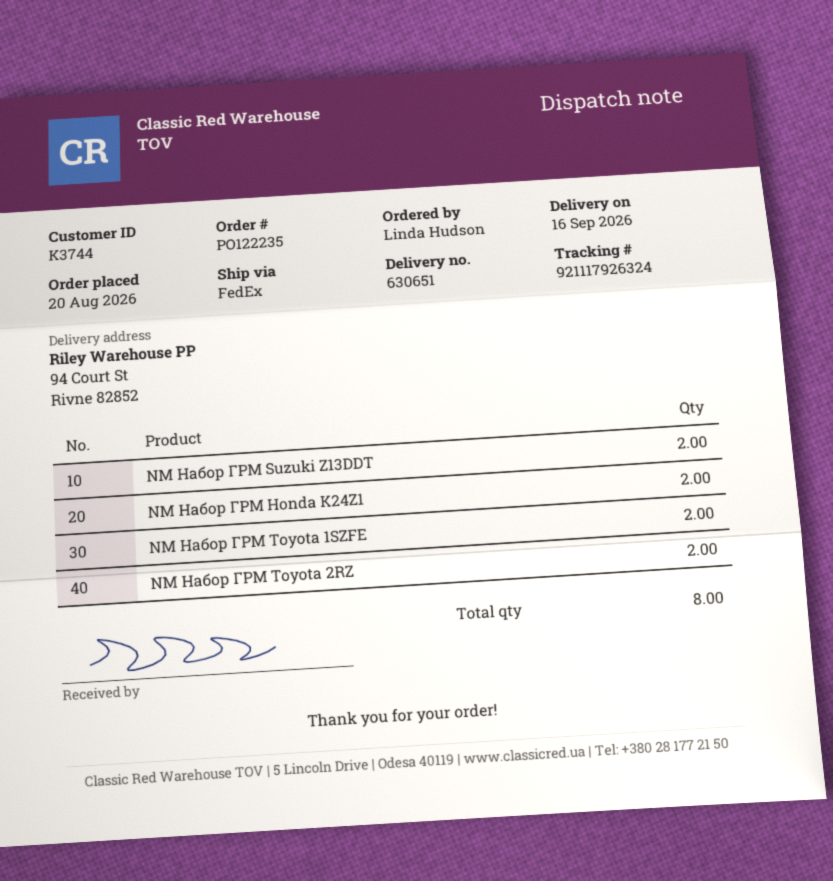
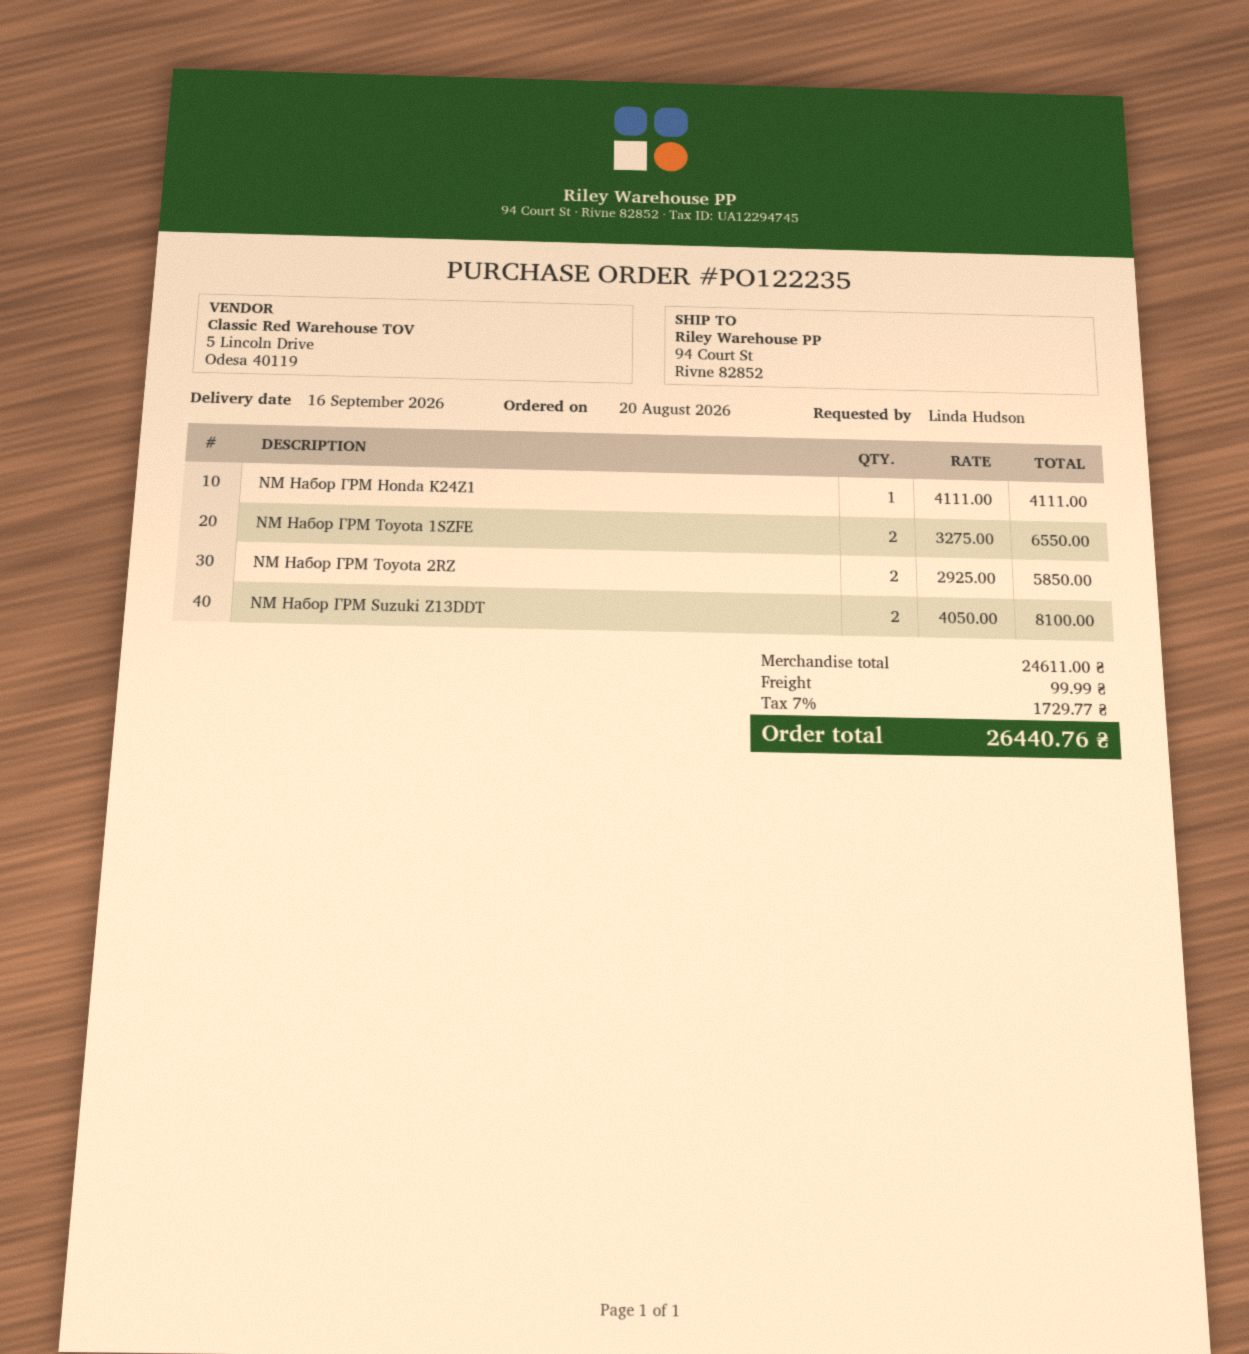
NM Набор ГРМ Honda K24Z1: 2 -> 1

